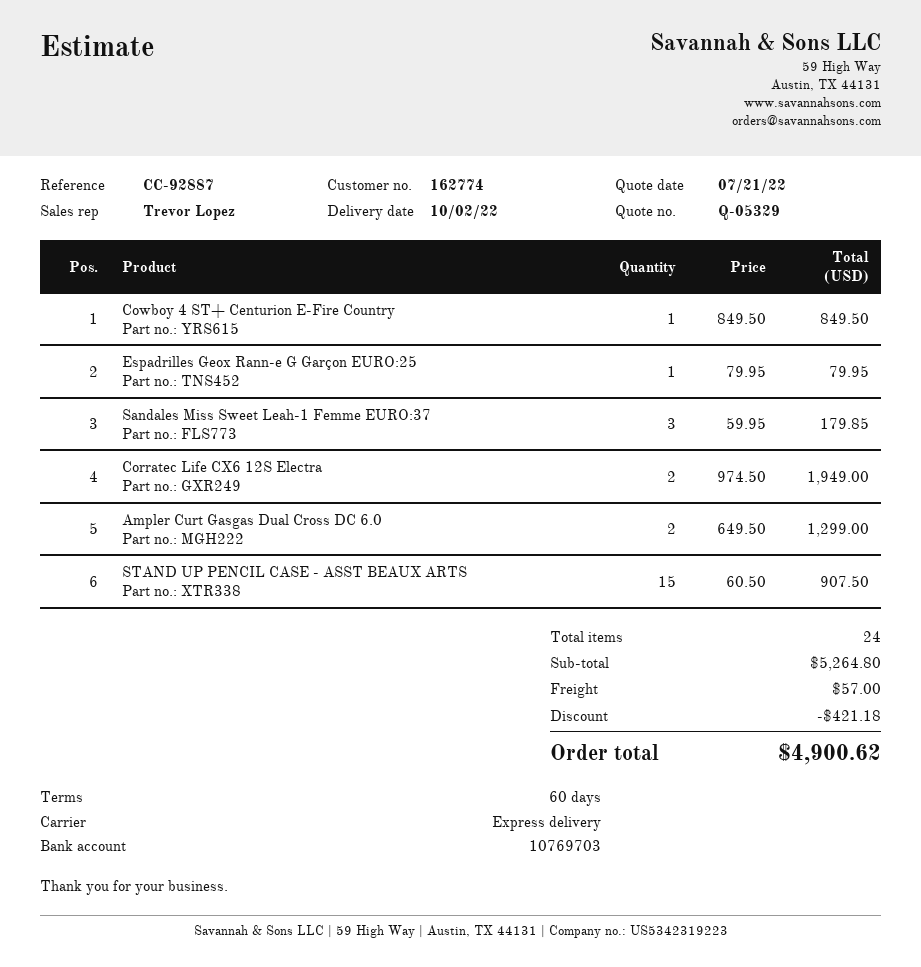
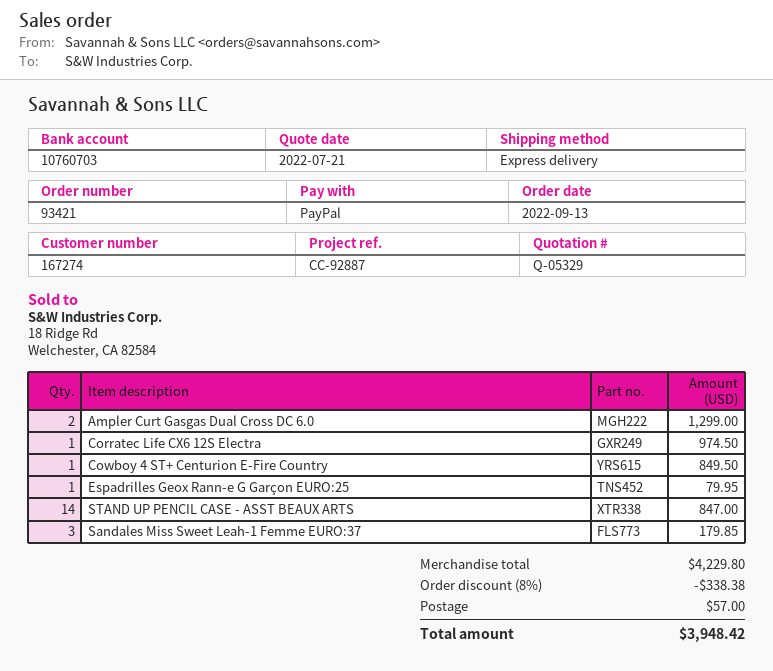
customer number: 162774 -> 167274
bank account: 10769703 -> 10760703
Corratec Life CX6 12S Electra: 2 for 1949.00 -> 1 for 974.50
STAND UP PENCIL CASE - ASST BEAUX ARTS: 15 for 907.50 -> 14 for 847.00
subtotal: 5264.80 -> 4229.80
discount: 421.18 -> 338.38
total: 4900.62 -> 3948.42

